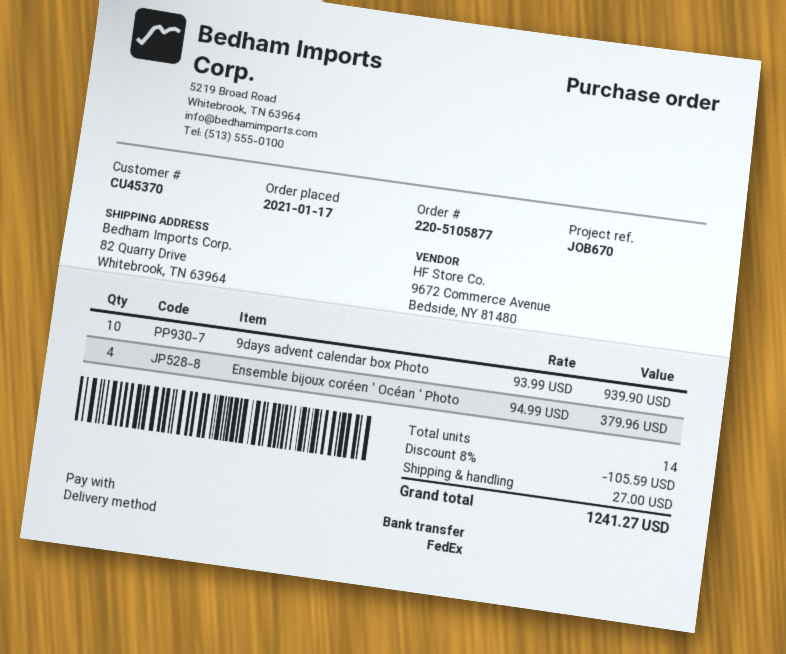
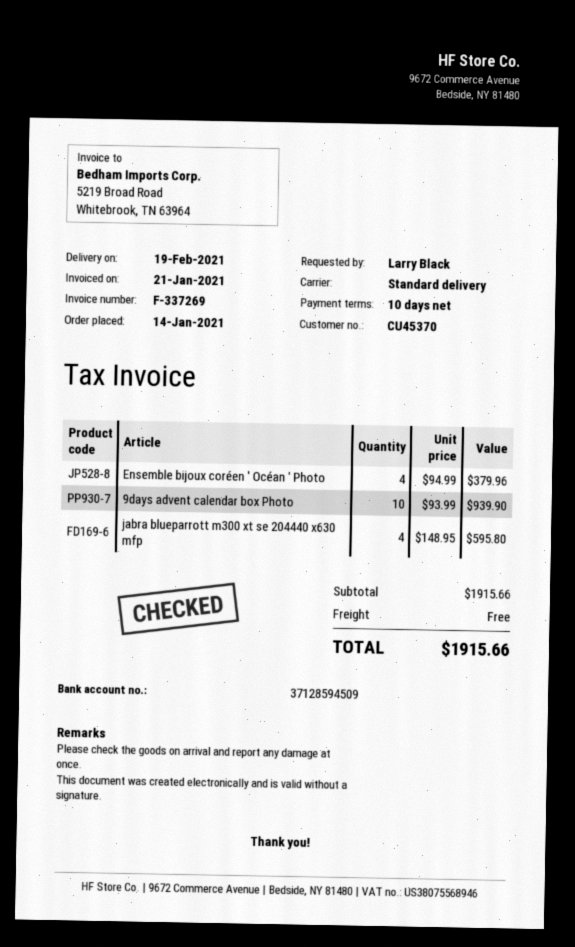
order date: 2021-01-17 -> 2021-01-14
shipping method: FedEx -> standard
jabra blueparrott m300 xt se 204440 x630 mfp: none -> 4 x 148.95 = 595.80
discount: 8% = 105.59 -> none
shipping: 27.00 -> 0.00
total: 1241.27 -> 1915.66

